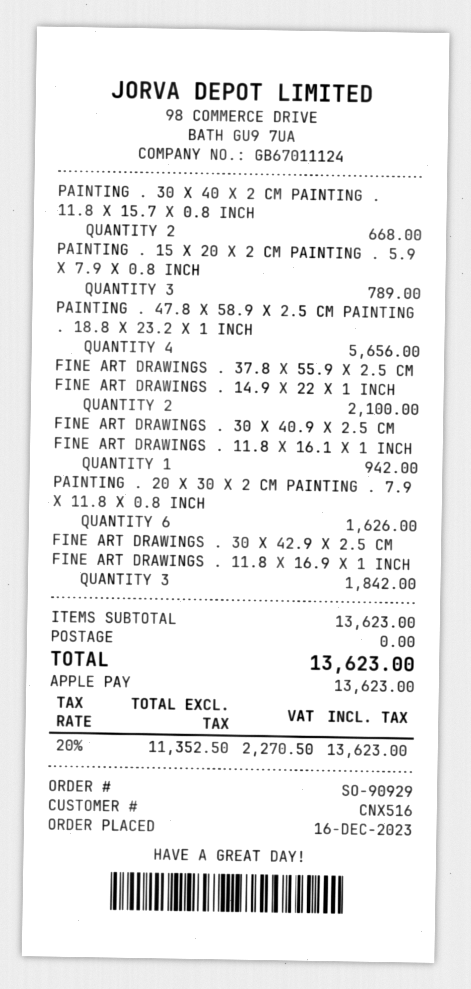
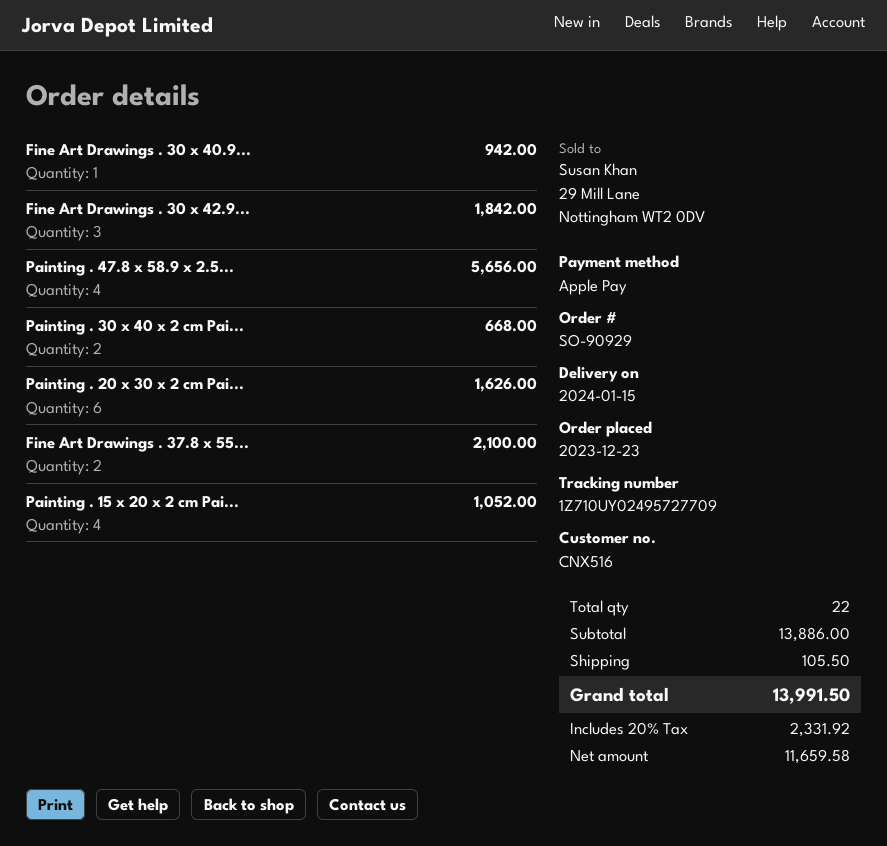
order date: 2023-12-16 -> 2023-12-23
PAINTING . 15 X 20 X 2 CM PAINTING . 5.9 X 7.9 X 0.8 INCH: 3 for 789.00 -> 4 for 1052.00
subtotal: 13623.00 -> 13886.00
shipping: 0.00 -> 105.50
net: 11352.50 -> 11659.58
tax: 20% = 2270.50 -> 20% = 2331.92
total: 13623.00 -> 13991.50

